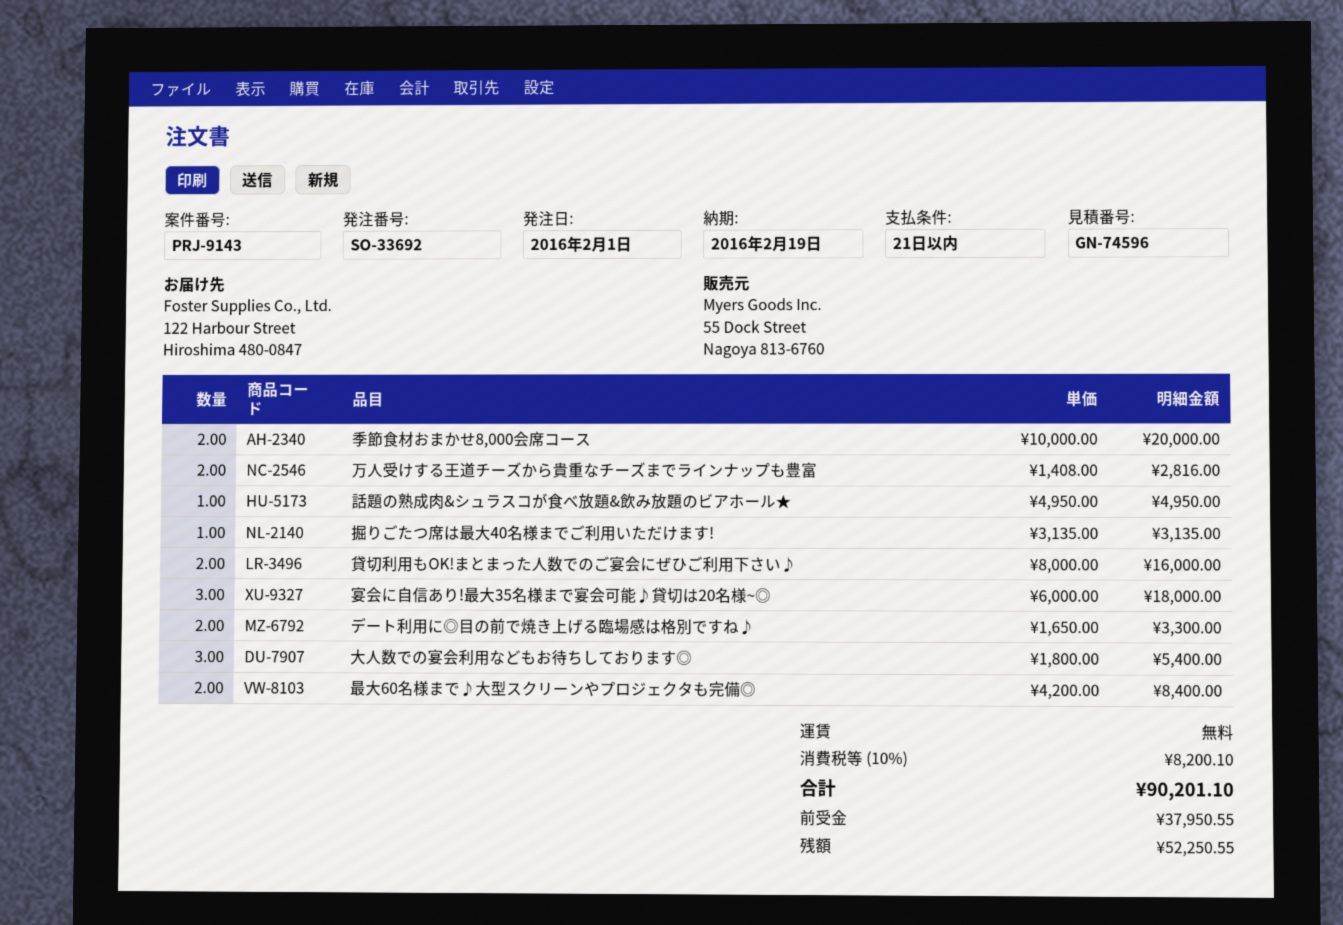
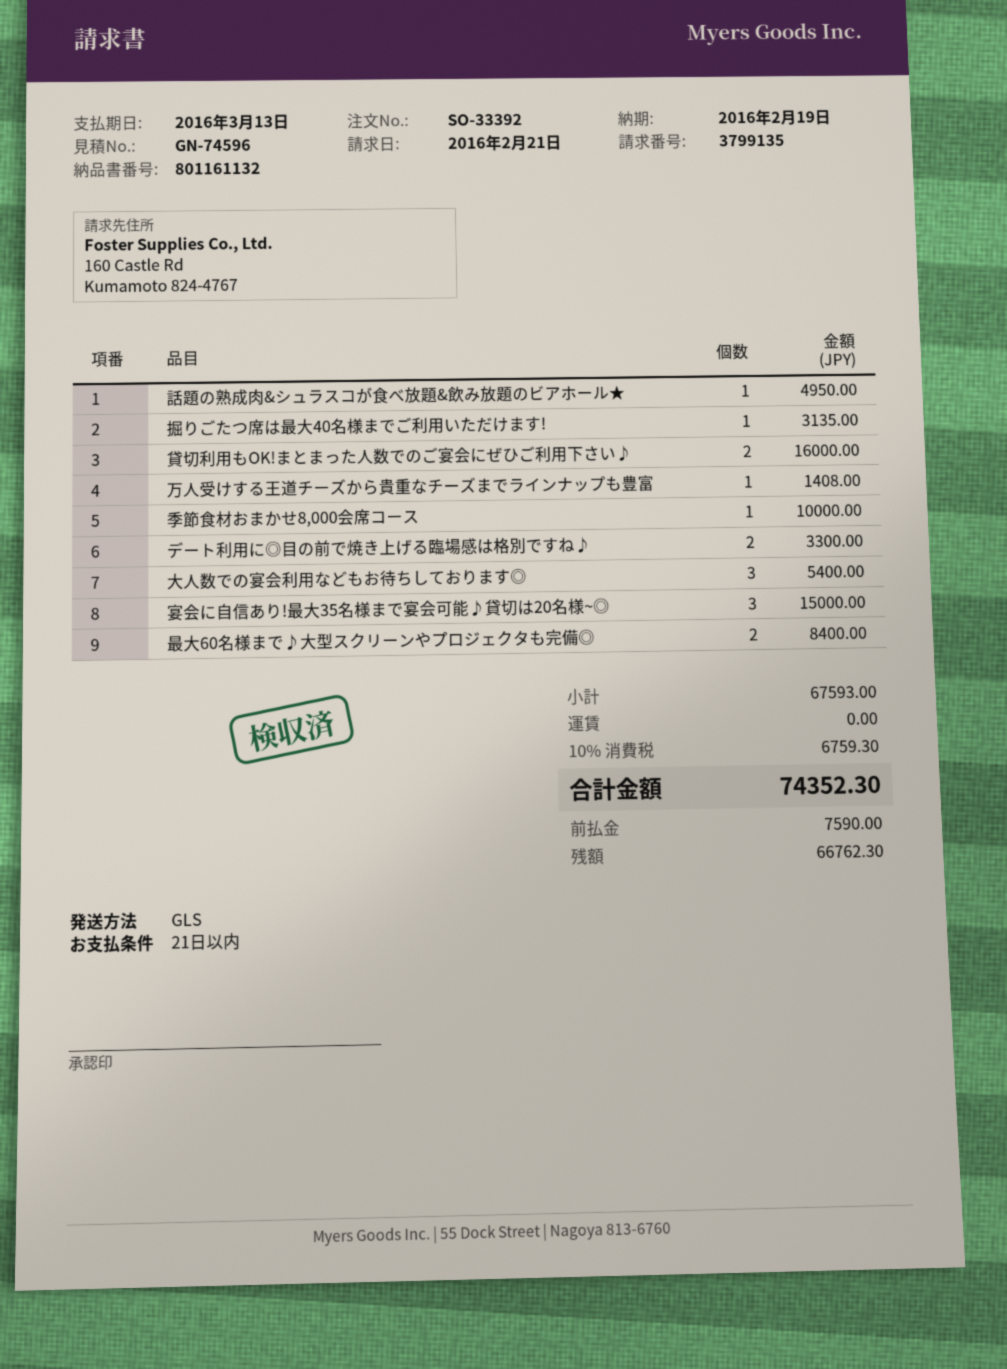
order number: SO-33692 -> SO-33392
季節食材おまかせ8,000会席コース: 2 for 20000.00 -> 1 for 10000.00
万人受けする王道チーズから貴重なチーズまでラインナップも豊富: 2 for 2816.00 -> 1 for 1408.00
宴会に自信あり!最大35名様まで宴会可能♪貸切は20名様~◎: 3 for 18000.00 -> 3 for 15000.00
tax: 10% = 8200.10 -> 10% = 6759.30
total: 90201.10 -> 74352.30
deposit: 37950.55 -> 7590.00
balance: 52250.55 -> 66762.30

